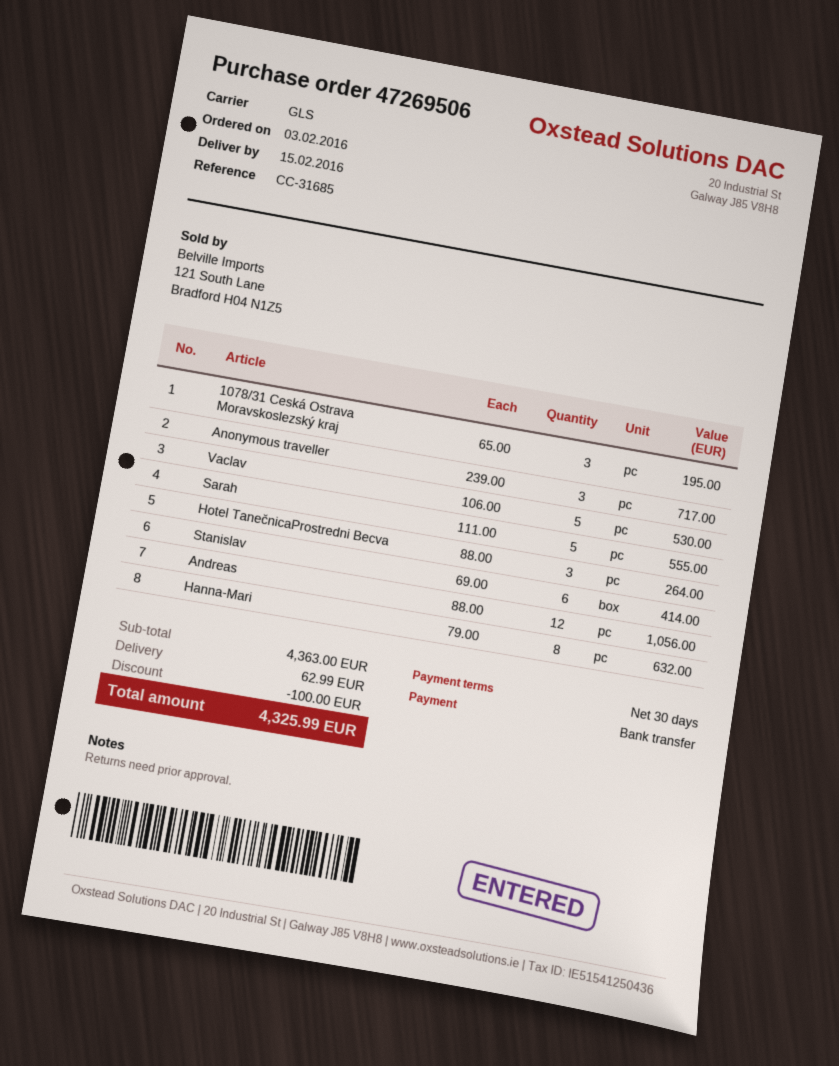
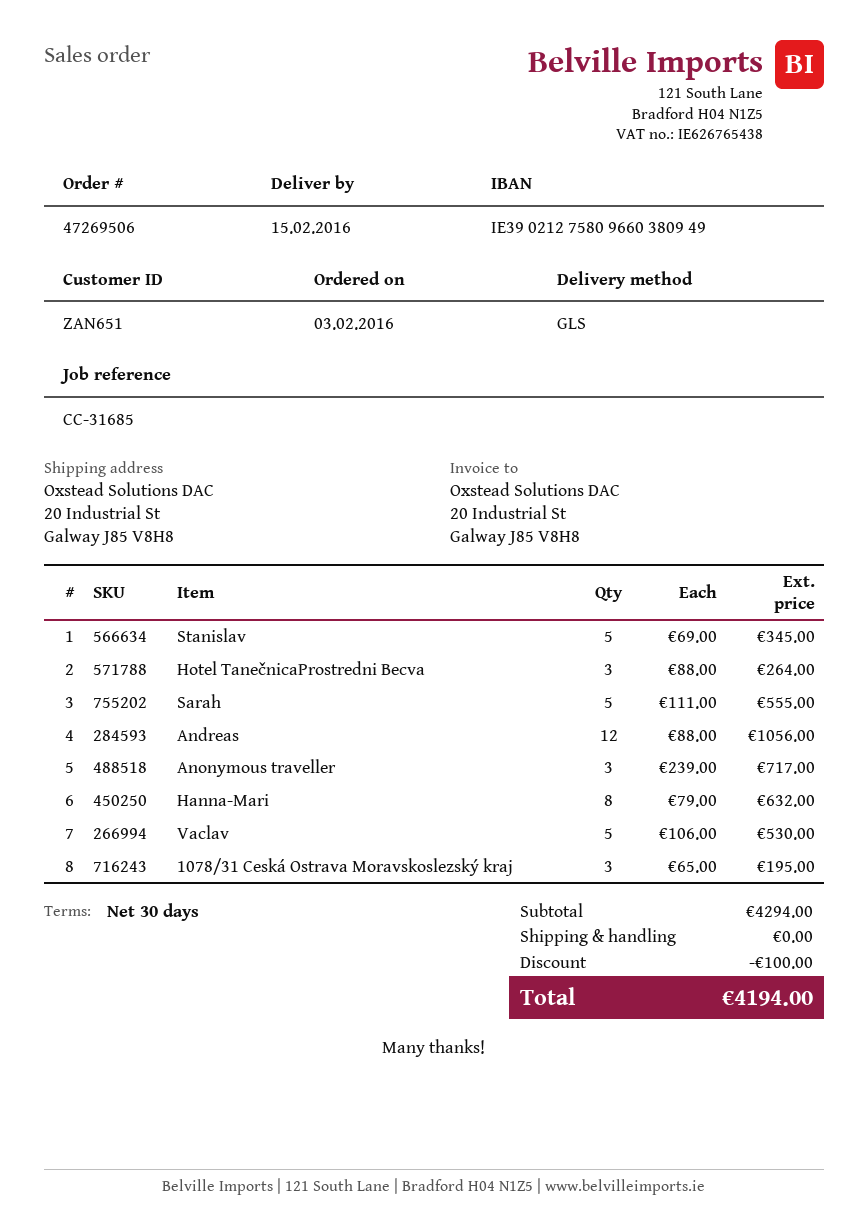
Stanislav: 6 x 69.00 = 414.00 -> 5 x 69.00 = 345.00
subtotal: 4363.00 -> 4294.00
shipping: 62.99 -> 0.00
total: 4325.99 -> 4194.00

